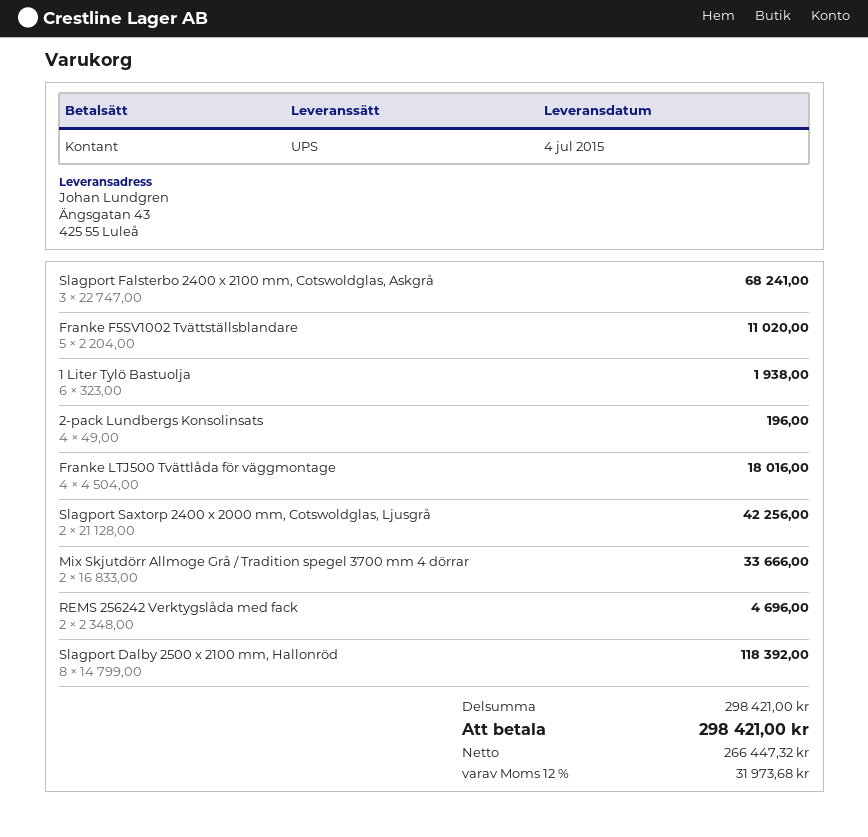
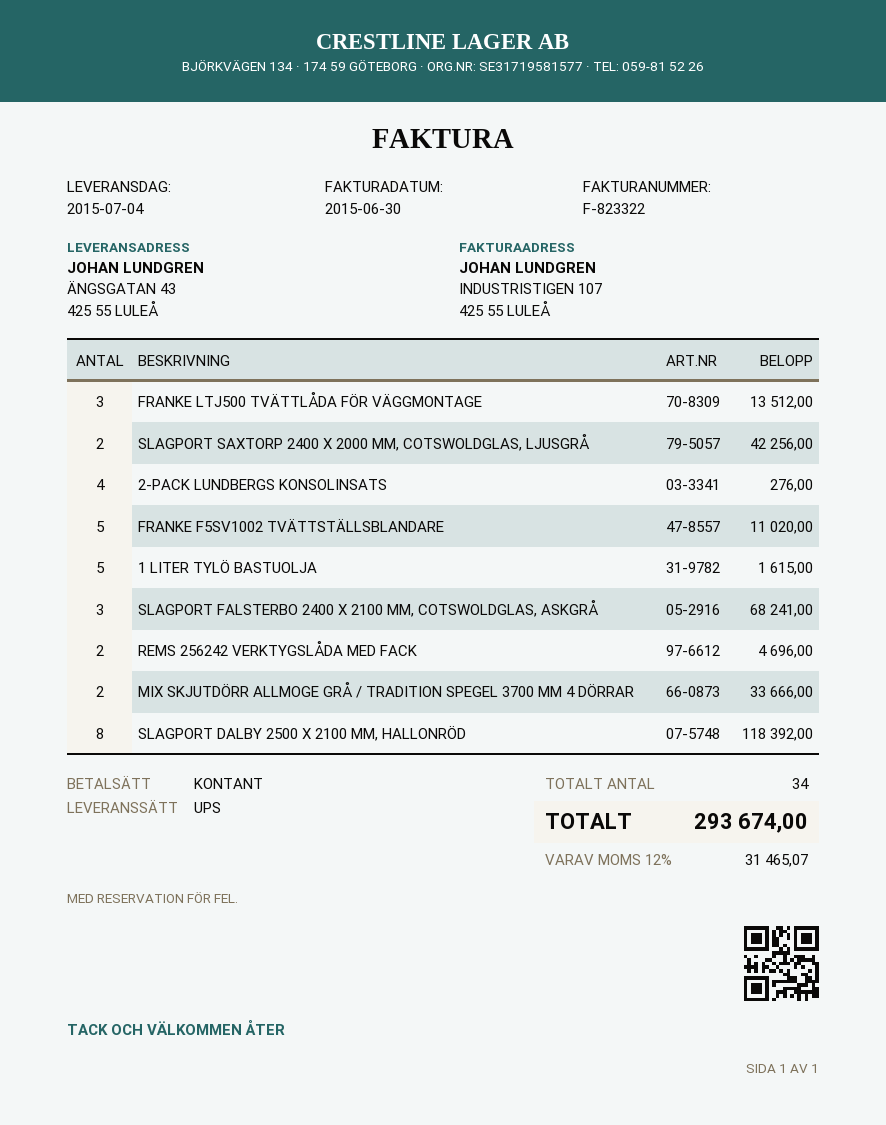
1 Liter Tylö Bastuolja: 6 for 1938.00 -> 5 for 1615.00
2-pack Lundbergs Konsolinsats: 4 for 196.00 -> 4 for 276.00
Franke LTJ500 Tvättlåda för väggmontage: 4 for 18016.00 -> 3 for 13512.00
tax: 12% = 31973.68 -> 12% = 31465.07
total: 298421.00 -> 293674.00

